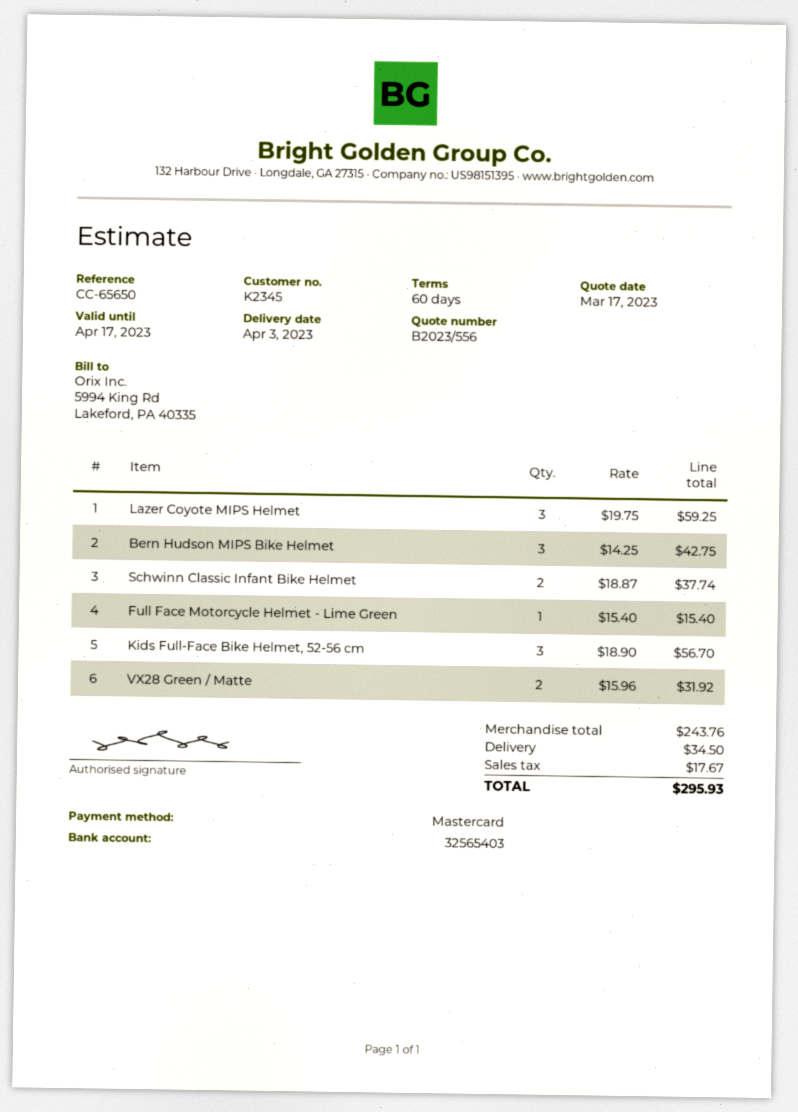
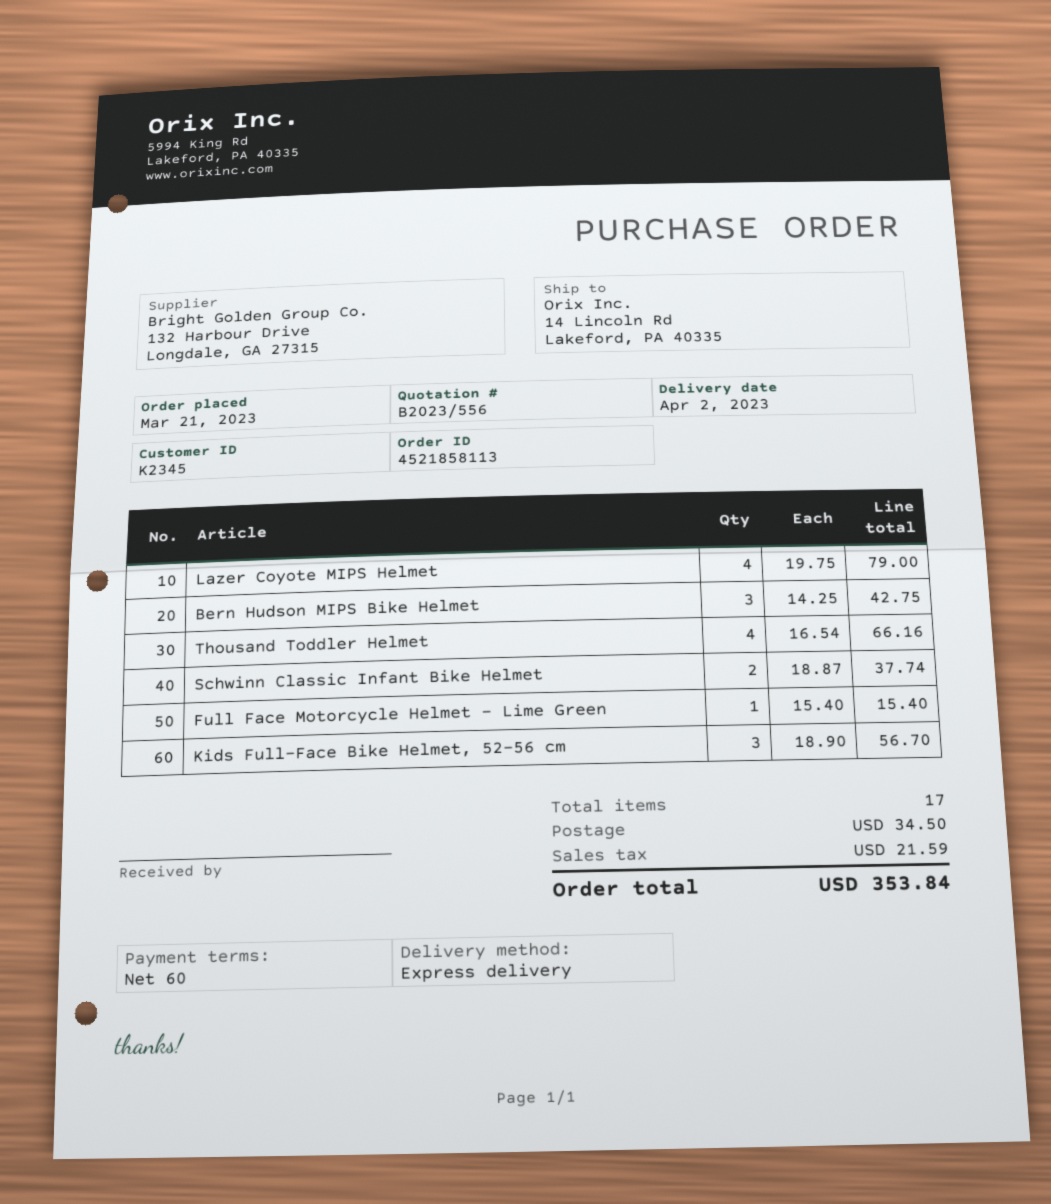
delivery date: 2023-04-03 -> 2023-04-02
Lazer Coyote MIPS Helmet: 3 x 19.75 = 59.25 -> 4 x 19.75 = 79.00
VX28 Green / Matte: 2 x 15.96 = 31.92 -> none
Thousand Toddler Helmet: none -> 4 x 16.54 = 66.16
tax: 17.67 -> 21.59
total: 295.93 -> 353.84

